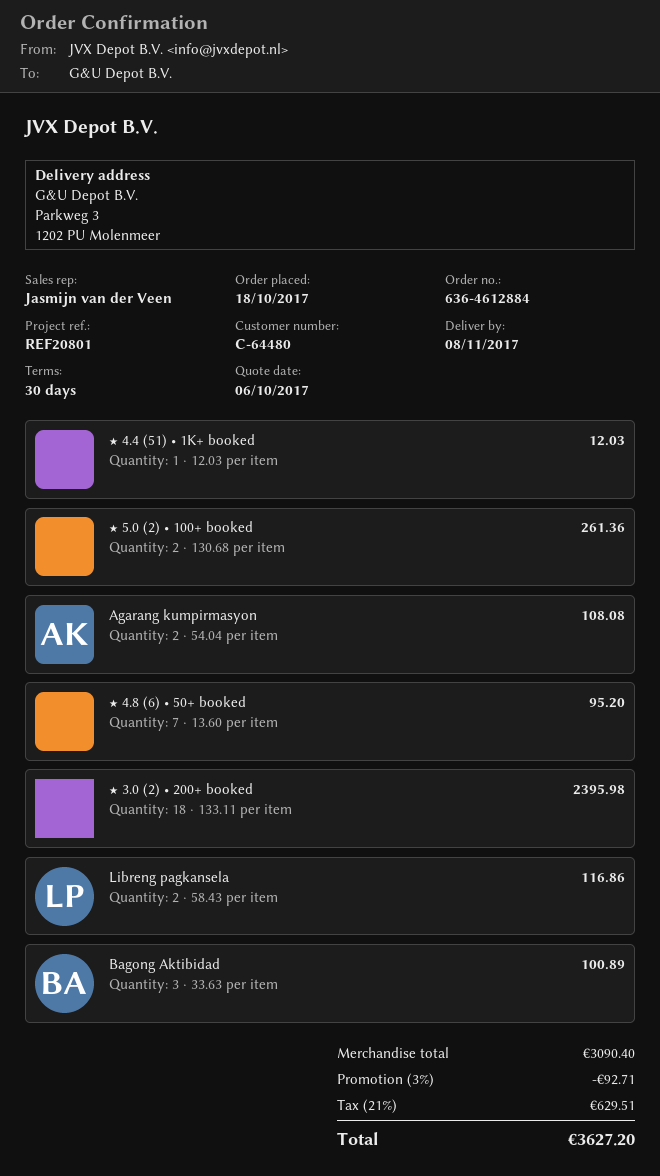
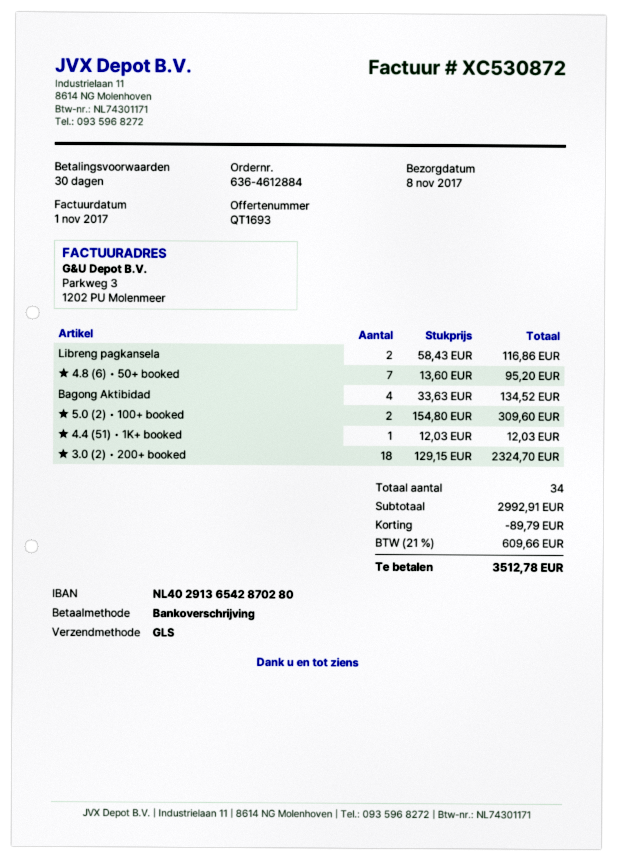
★ 5.0 (2) • 100+ booked: 2 x 130.68 = 261.36 -> 2 x 154.80 = 309.60
Agarang kumpirmasyon: 2 x 54.04 = 108.08 -> none
★ 3.0 (2) • 200+ booked: 18 x 133.11 = 2395.98 -> 18 x 129.15 = 2324.70
Bagong Aktibidad: 3 x 33.63 = 100.89 -> 4 x 33.63 = 134.52
subtotal: 3090.40 -> 2992.91
discount: 92.71 -> 89.79
tax: 21% = 629.51 -> 21% = 609.66
total: 3627.20 -> 3512.78

